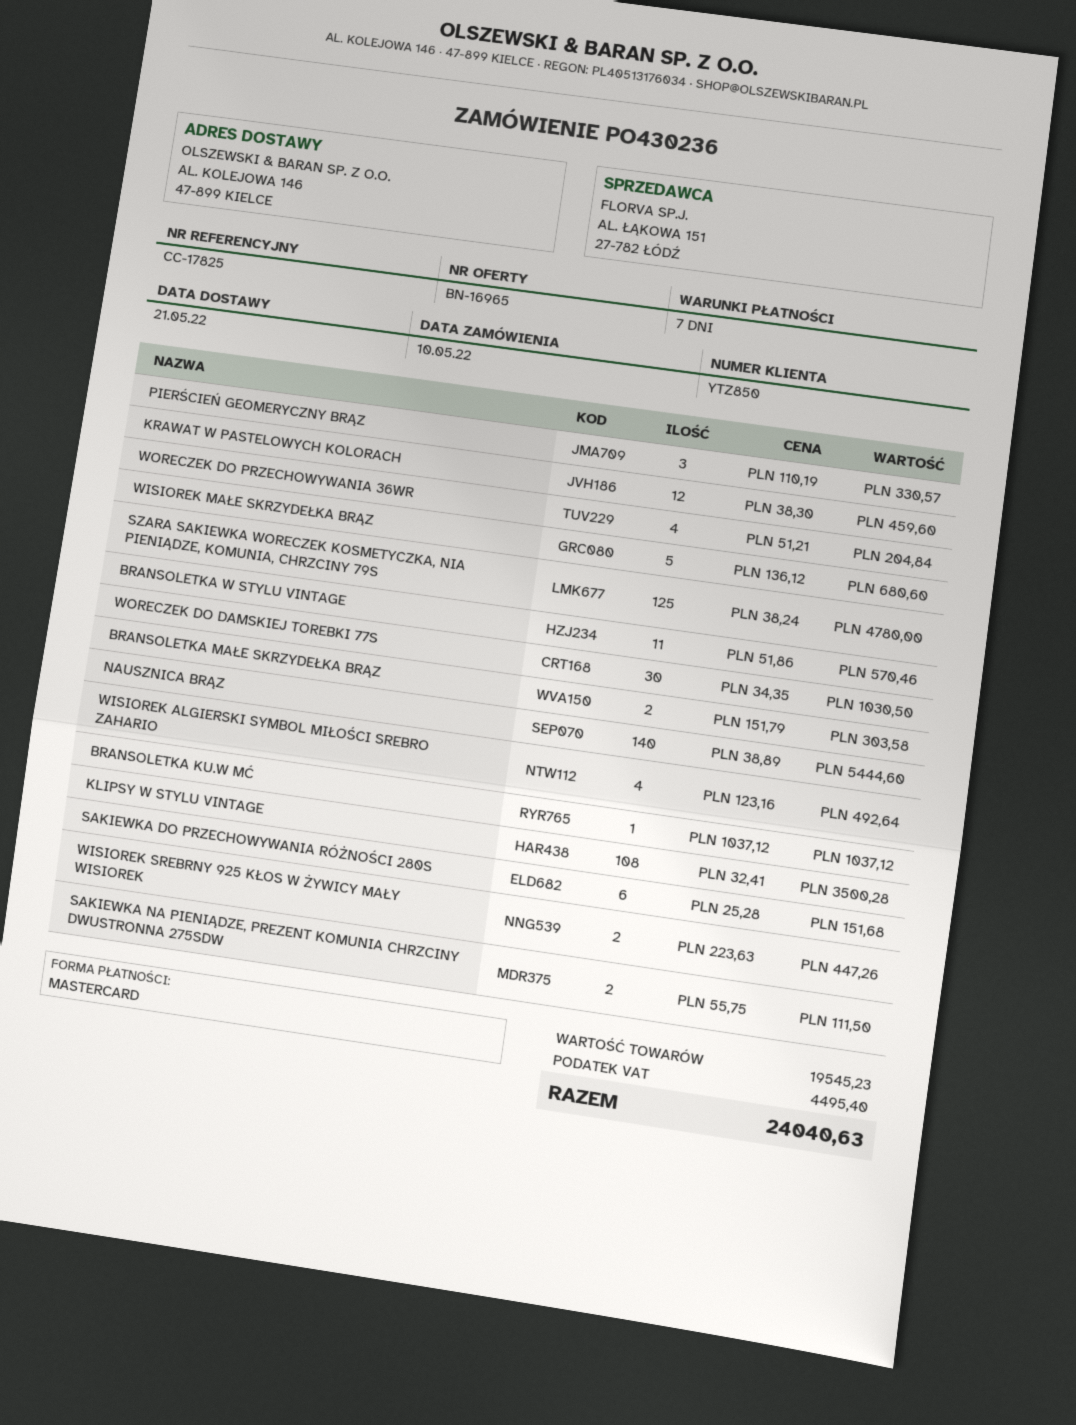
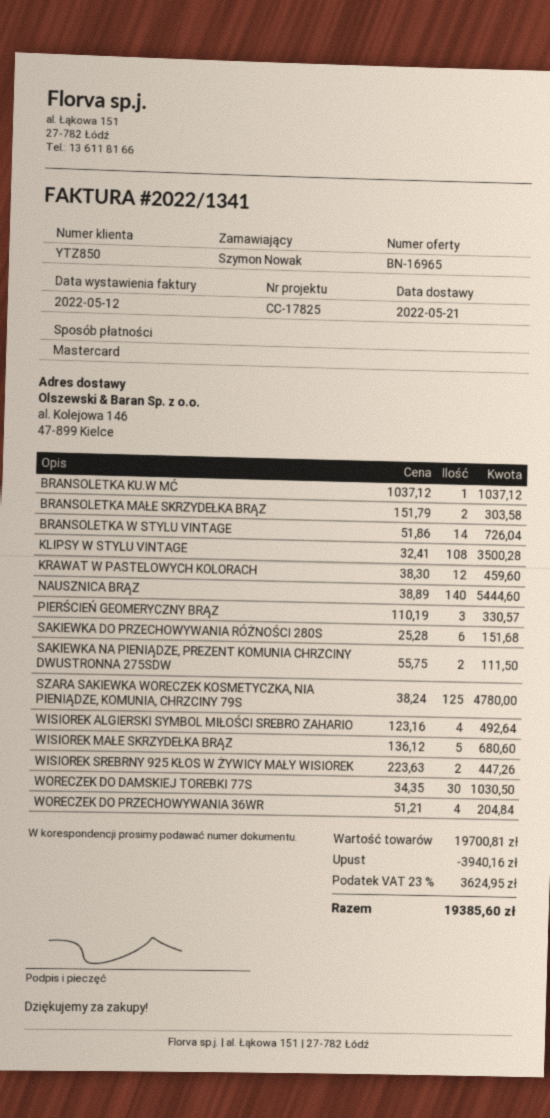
BRANSOLETKA W STYLU VINTAGE: 11 x 51.86 = 570.46 -> 14 x 51.86 = 726.04
subtotal: 19545.23 -> 19700.81
discount: none -> 3940.16
tax: 4495.40 -> 3624.95
total: 24040.63 -> 19385.60

